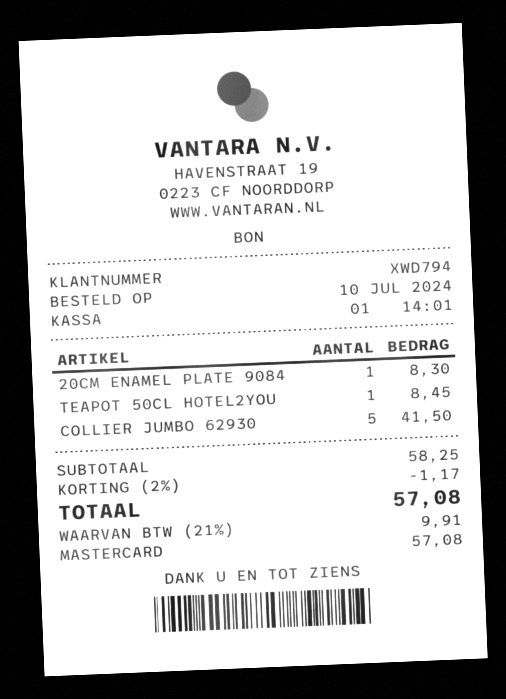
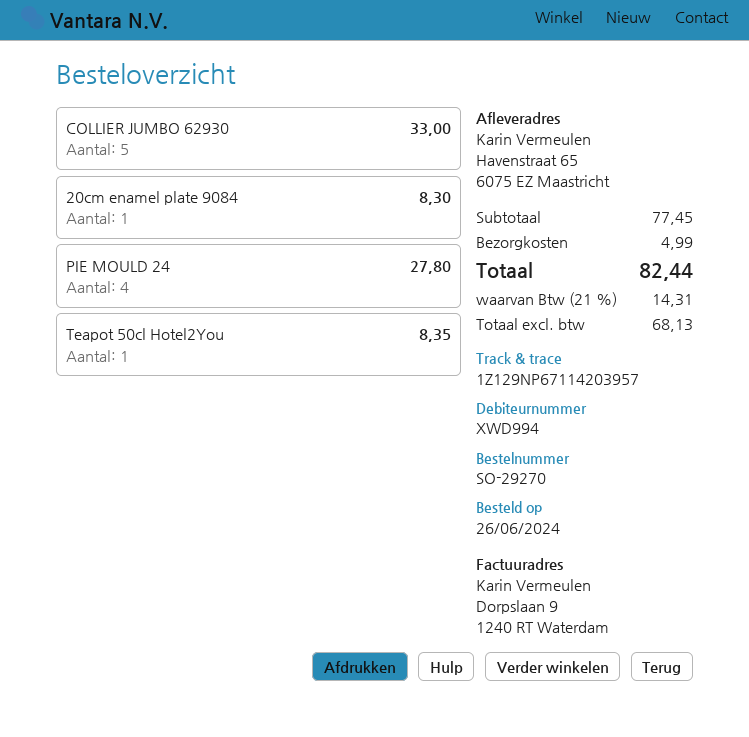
order date: 2024-07-10 -> 2024-06-26
customer number: XWD794 -> XWD994
TEAPOT 50CL HOTEL2YOU: 1 for 8.45 -> 1 for 8.35
COLLIER JUMBO 62930: 5 for 41.50 -> 5 for 33.00
PIE MOULD 24: none -> 4 for 27.80
subtotal: 58.25 -> 77.45
discount: 2% = 1.17 -> none
shipping: none -> 4.99
tax: 21% = 9.91 -> 21% = 14.31
total: 57.08 -> 82.44

